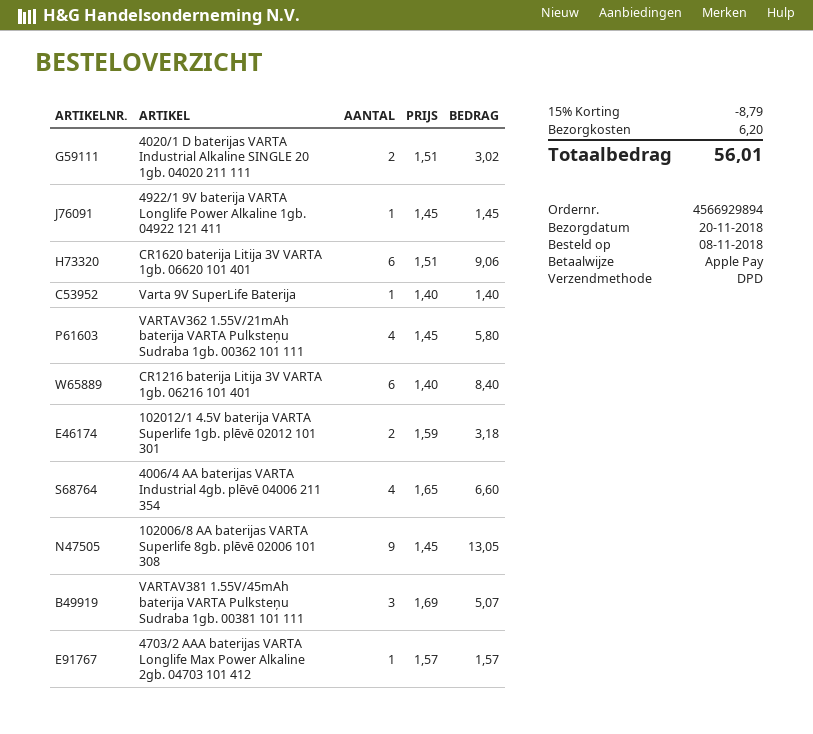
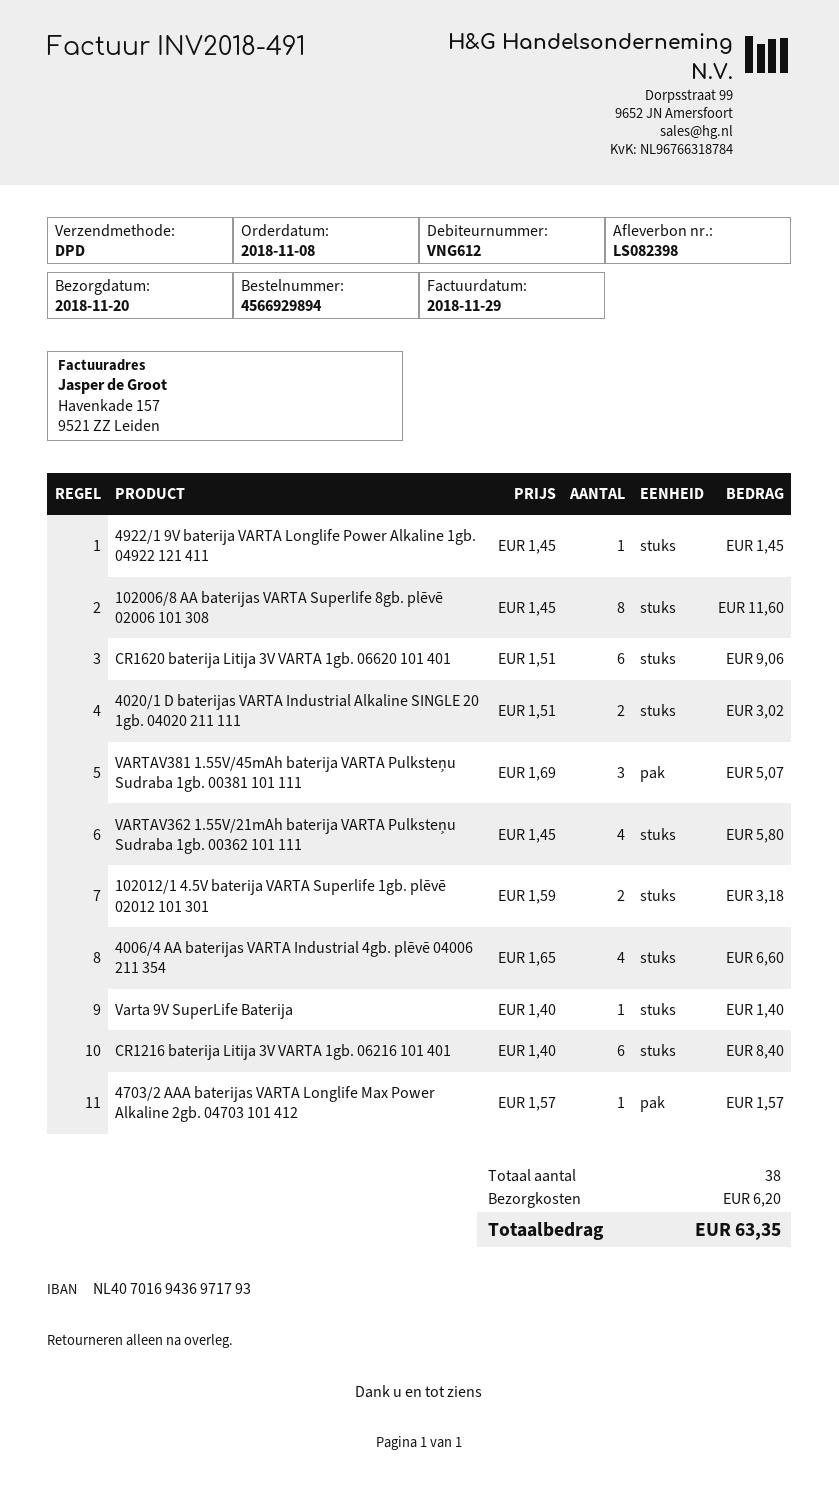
102006/8 AA baterijas VARTA Superlife 8gb. plēvē 02006 101 308: 9 x 1.45 = 13.05 -> 8 x 1.45 = 11.60
discount: 15% = 8.79 -> none
total: 56.01 -> 63.35

